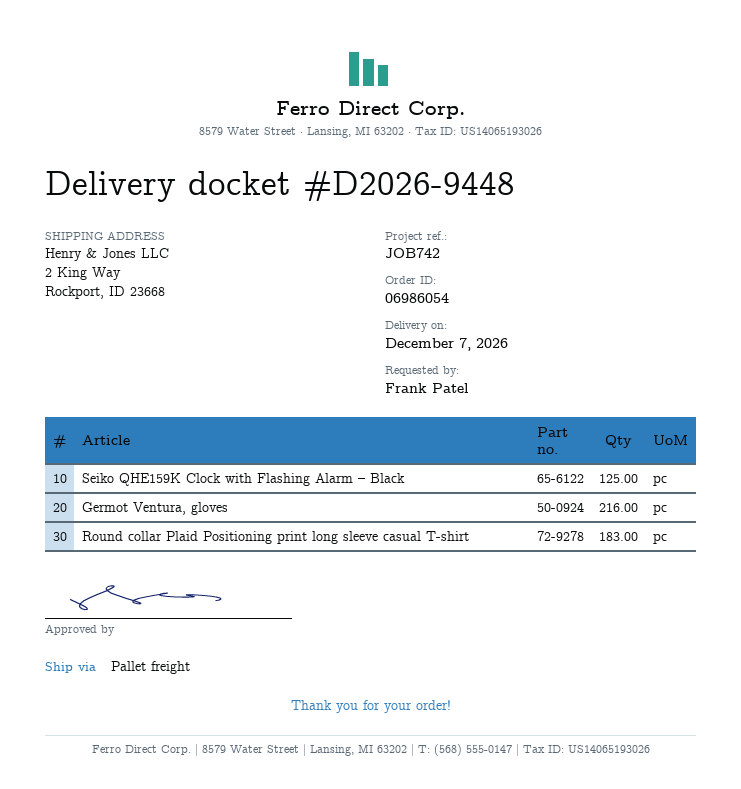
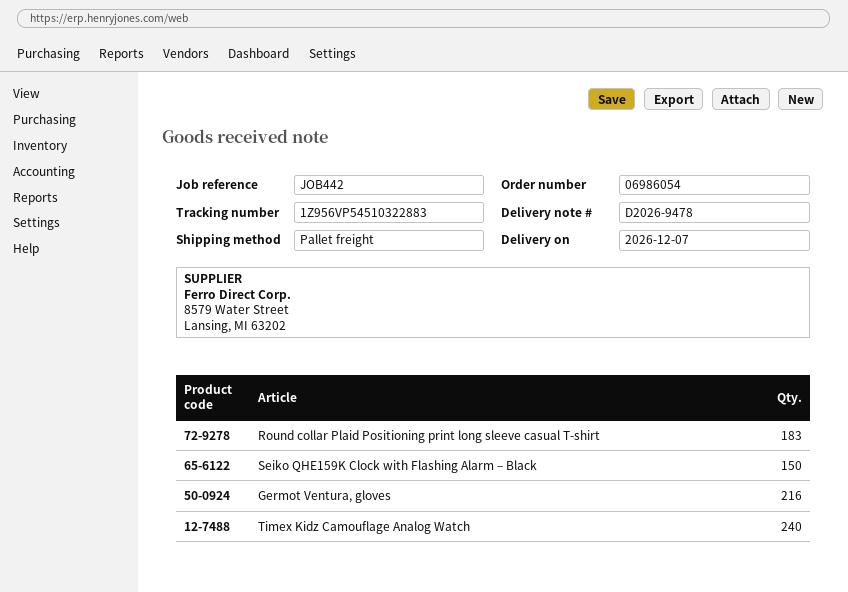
delivery note number: D2026-9448 -> D2026-9478
reference: JOB742 -> JOB442
Seiko QHE159K Clock with Flashing Alarm – Black: 125 -> 150
Timex Kidz Camouflage Analog Watch: none -> 240

